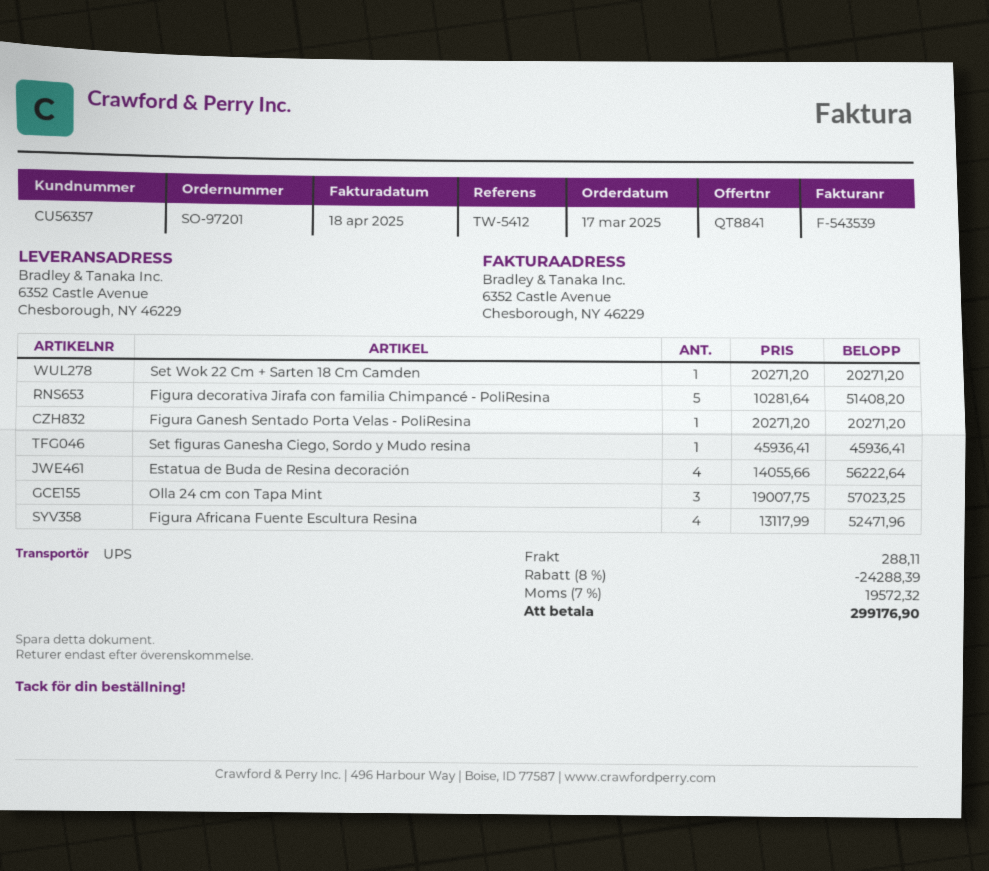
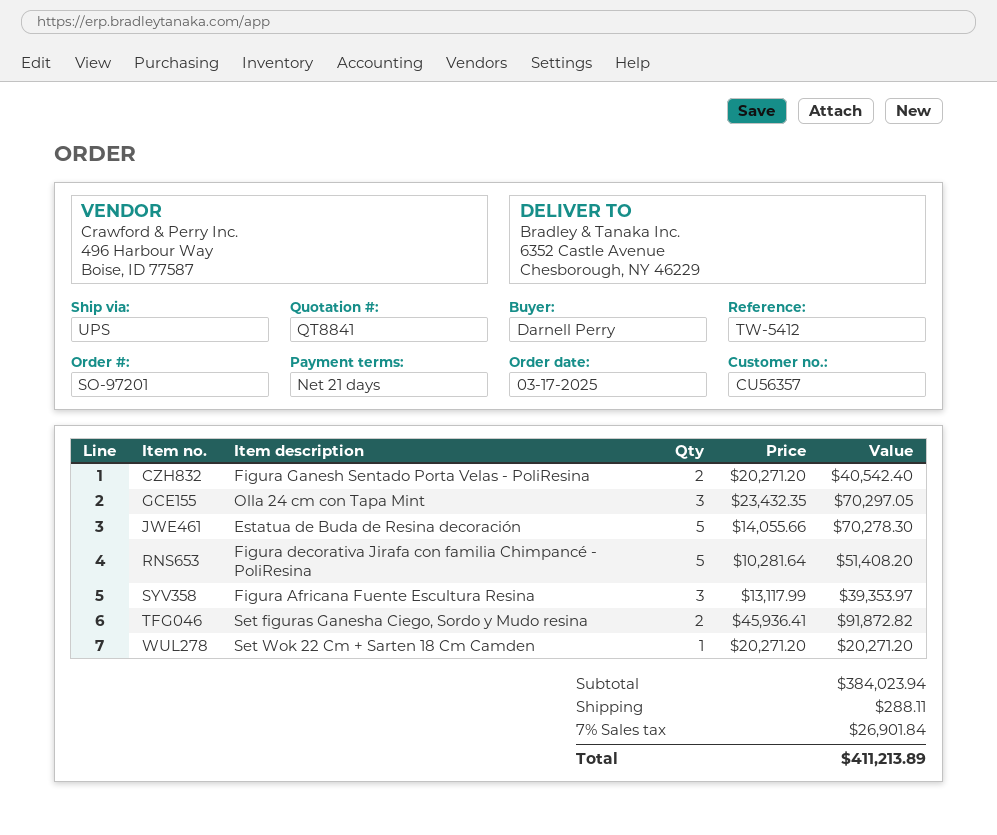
Figura Ganesh Sentado Porta Velas - PoliResina: 1 x 20271.20 = 20271.20 -> 2 x 20271.20 = 40542.40
Set figuras Ganesha Ciego, Sordo y Mudo resina: 1 x 45936.41 = 45936.41 -> 2 x 45936.41 = 91872.82
Estatua de Buda de Resina decoración: 4 x 14055.66 = 56222.64 -> 5 x 14055.66 = 70278.30
Olla 24 cm con Tapa Mint: 3 x 19007.75 = 57023.25 -> 3 x 23432.35 = 70297.05
Figura Africana Fuente Escultura Resina: 4 x 13117.99 = 52471.96 -> 3 x 13117.99 = 39353.97
discount: 8% = 24288.39 -> none
tax: 7% = 19572.32 -> 7% = 26901.84
total: 299176.90 -> 411213.89

